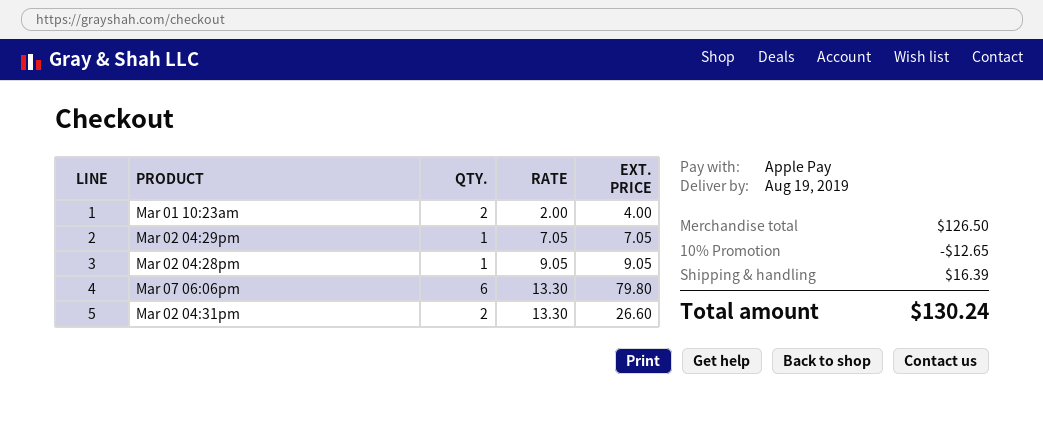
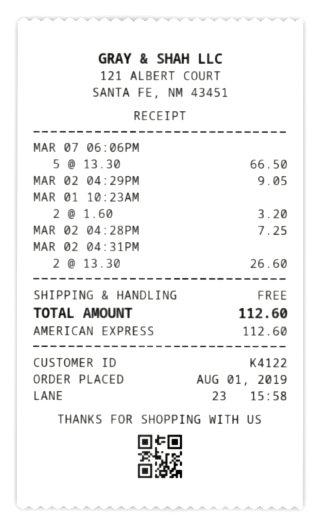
payment method: Apple Pay -> American Express
Mar 01 10:23am: 2 x 2.00 = 4.00 -> 2 x 1.60 = 3.20
Mar 02 04:29pm: 1 x 7.05 = 7.05 -> 1 x 9.05 = 9.05
Mar 02 04:28pm: 1 x 9.05 = 9.05 -> 1 x 7.25 = 7.25
Mar 07 06:06pm: 6 x 13.30 = 79.80 -> 5 x 13.30 = 66.50
discount: 10% = 12.65 -> none
shipping: 16.39 -> 0.00
total: 130.24 -> 112.60

